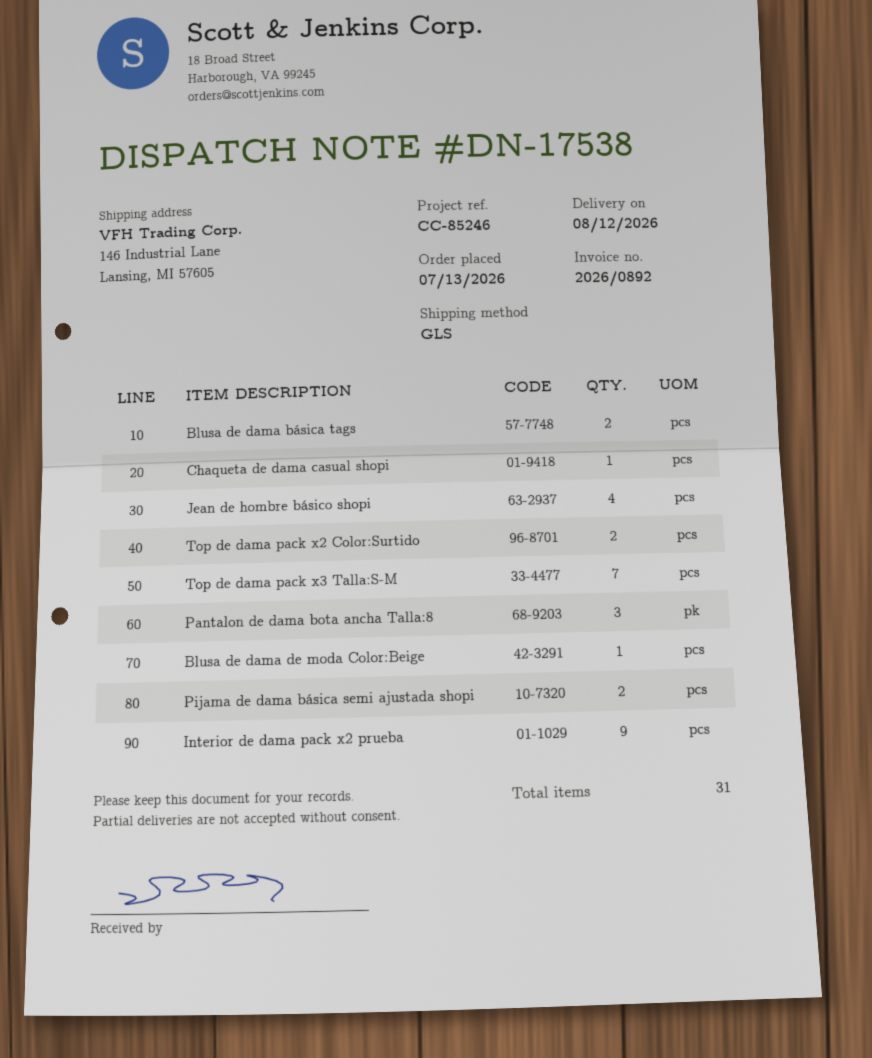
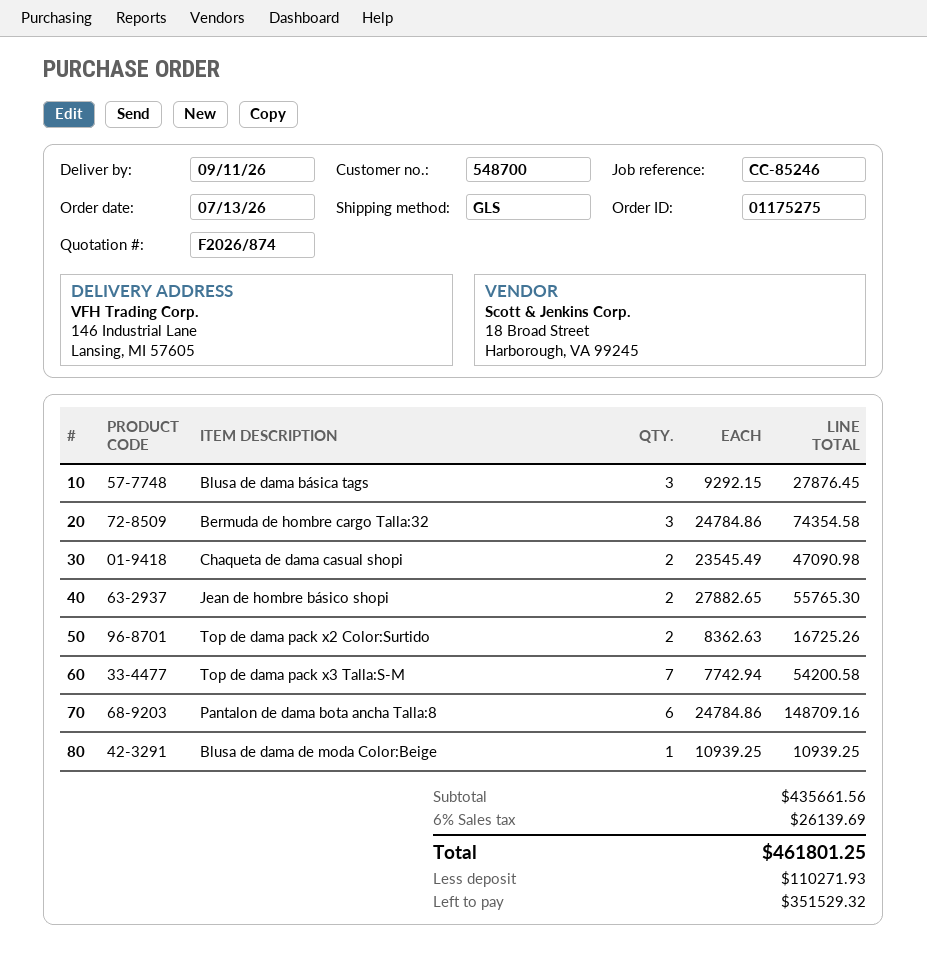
delivery date: 2026-08-12 -> 2026-09-11
Blusa de dama básica tags: 2 -> 3
Chaqueta de dama casual shopi: 1 -> 2
Jean de hombre básico shopi: 4 -> 2
Pantalon de dama bota ancha Talla:8: 3 -> 6
Pijama de dama básica semi ajustada shopi: 2 -> none
Interior de dama pack x2 prueba: 9 -> none
Bermuda de hombre cargo Talla:32: none -> 3

